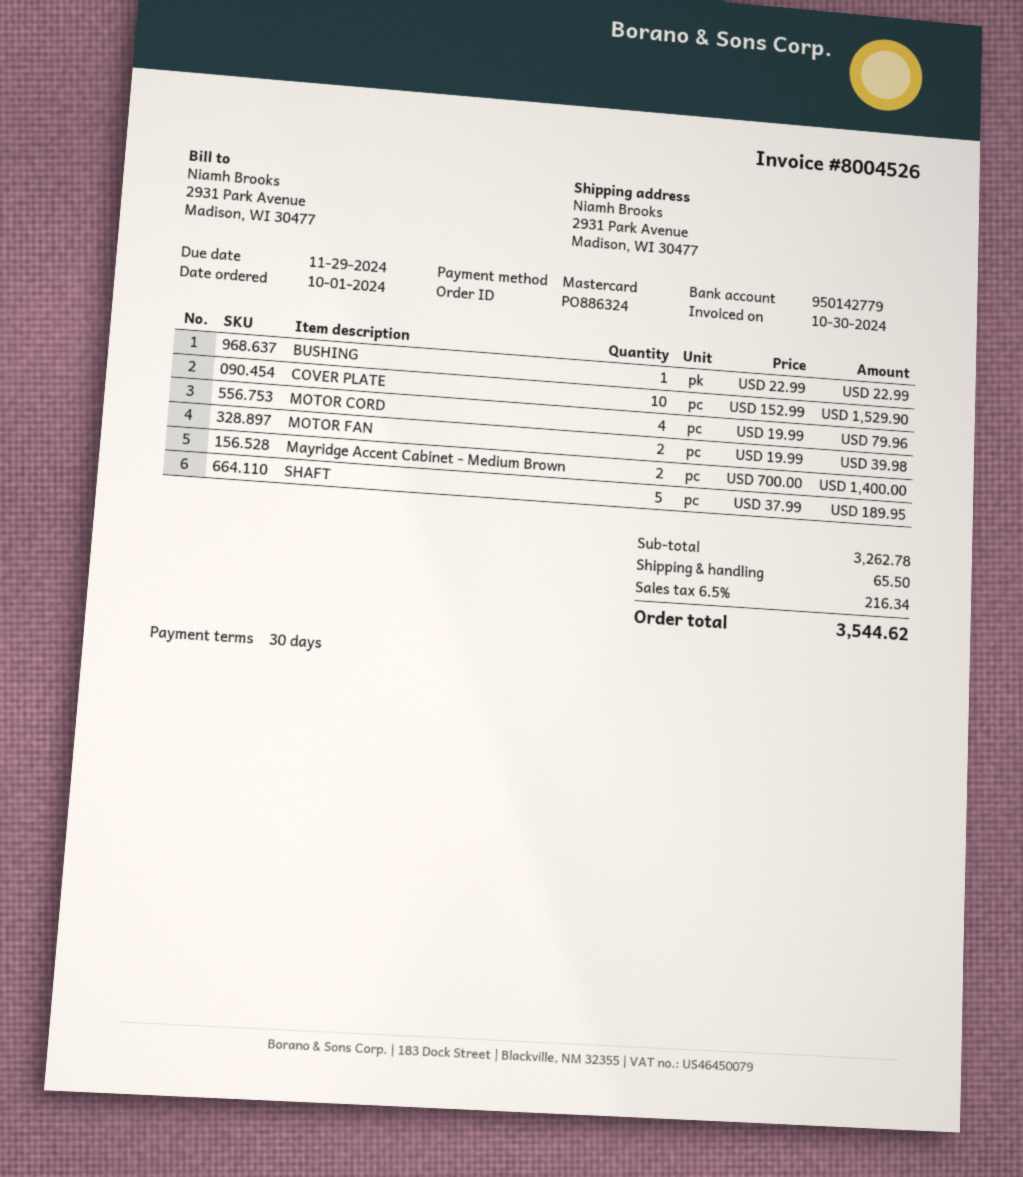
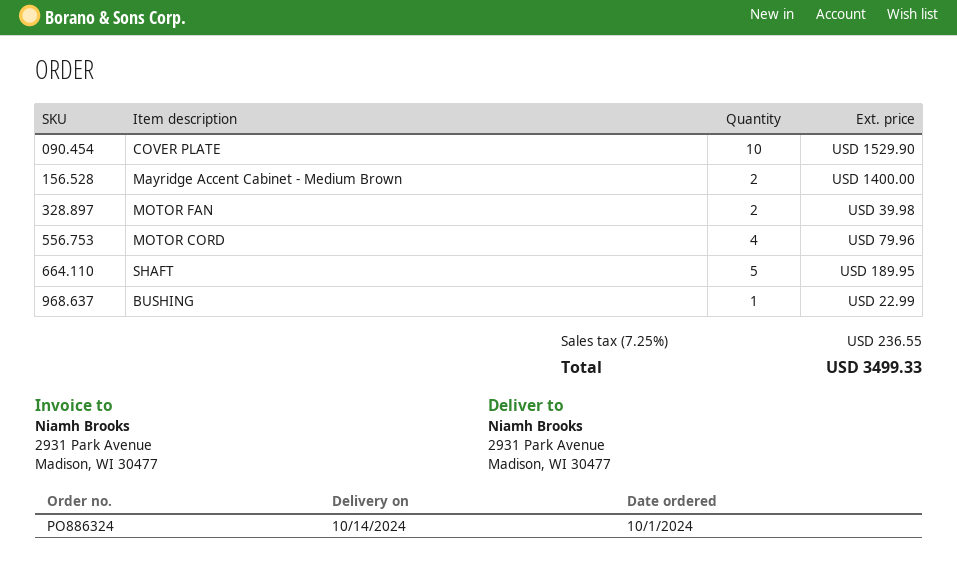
shipping: 65.50 -> none
tax: 6.5% = 216.34 -> 7.25% = 236.55
total: 3544.62 -> 3499.33

